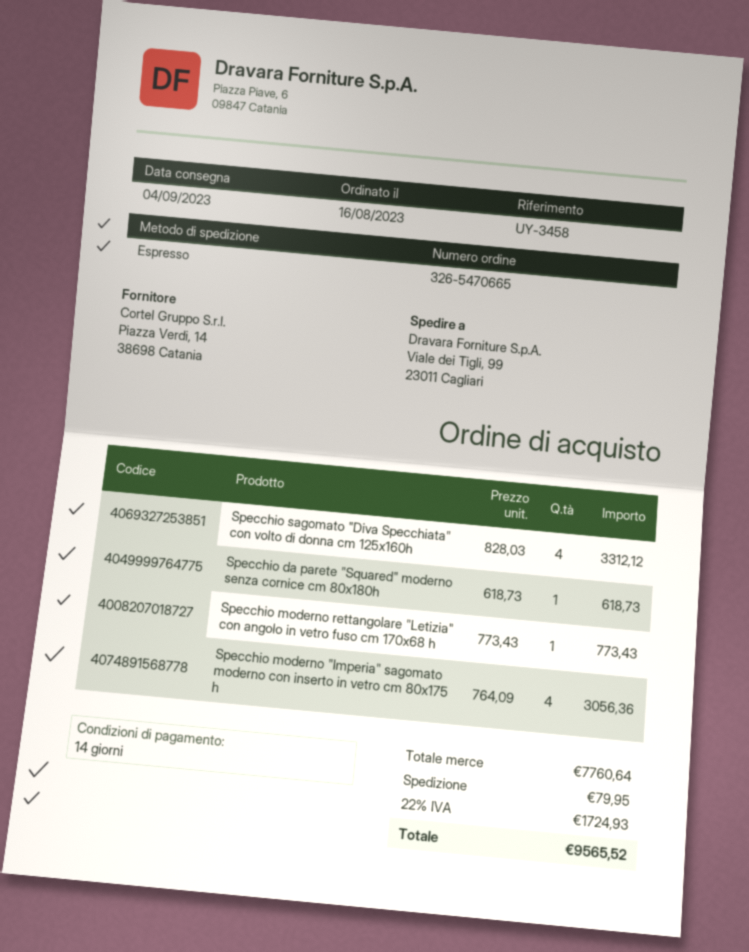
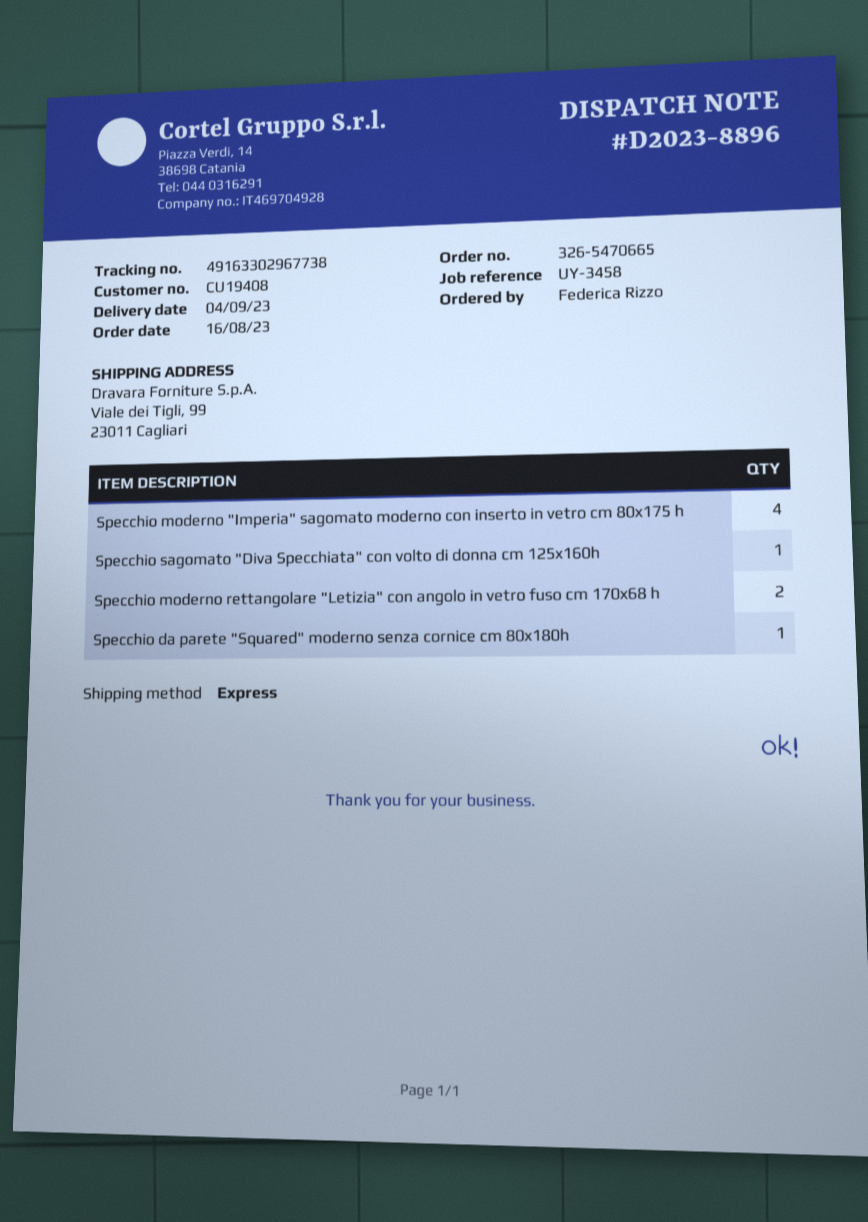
Specchio sagomato "Diva Specchiata" con volto di donna cm 125x160h: 4 -> 1
Specchio moderno rettangolare "Letizia" con angolo in vetro fuso cm 170x68 h: 1 -> 2

